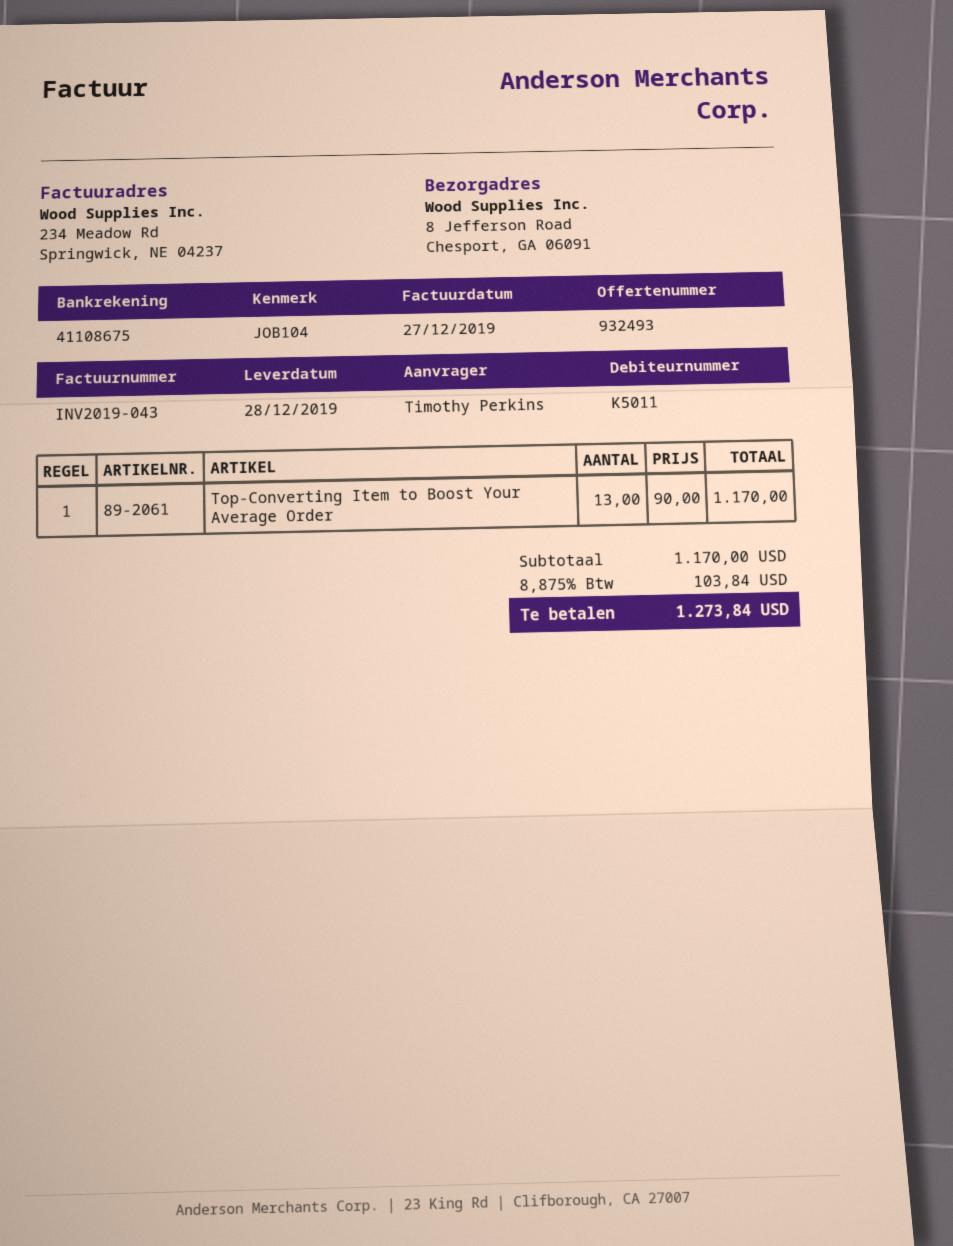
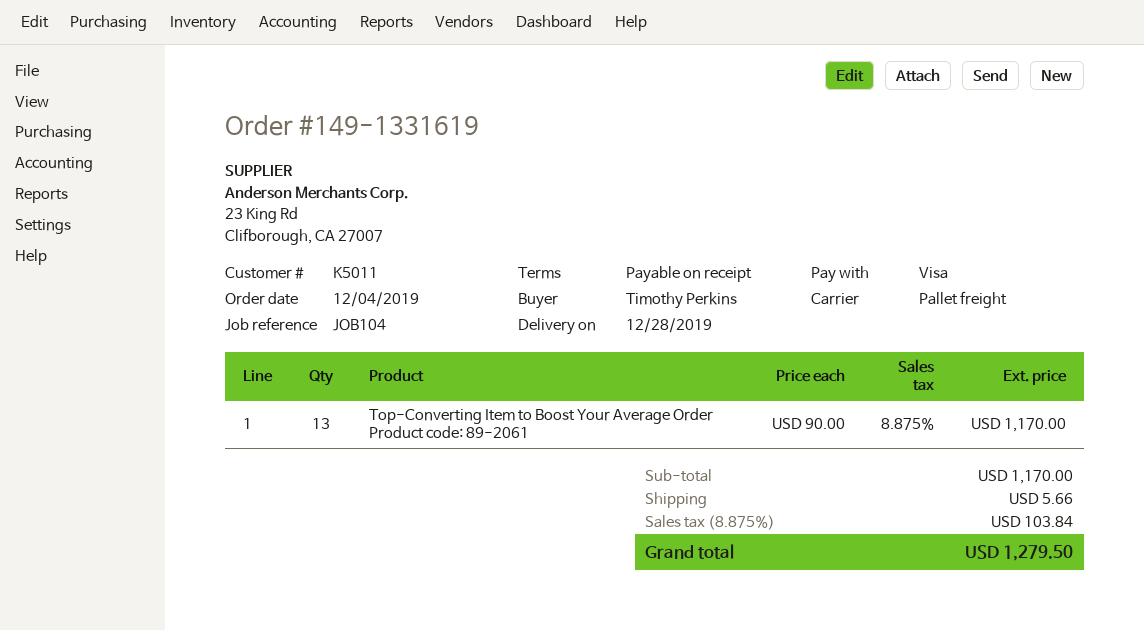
shipping: none -> 5.66
total: 1273.84 -> 1279.50

